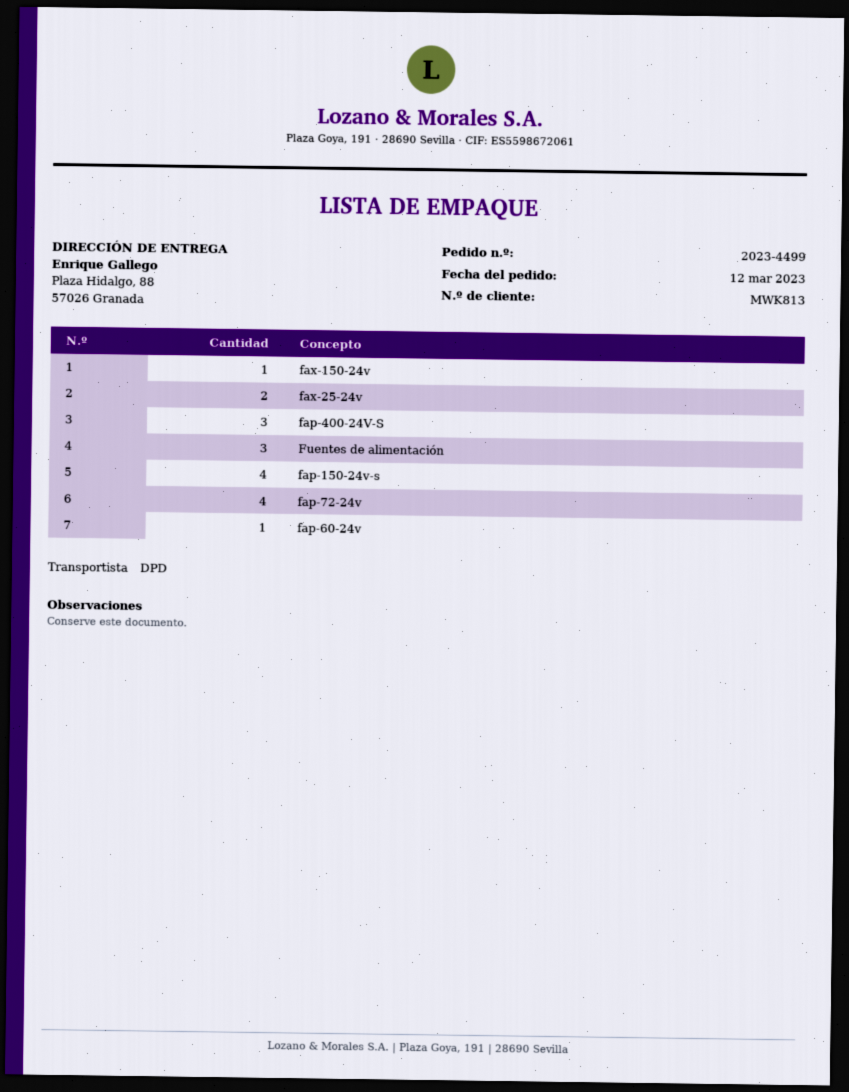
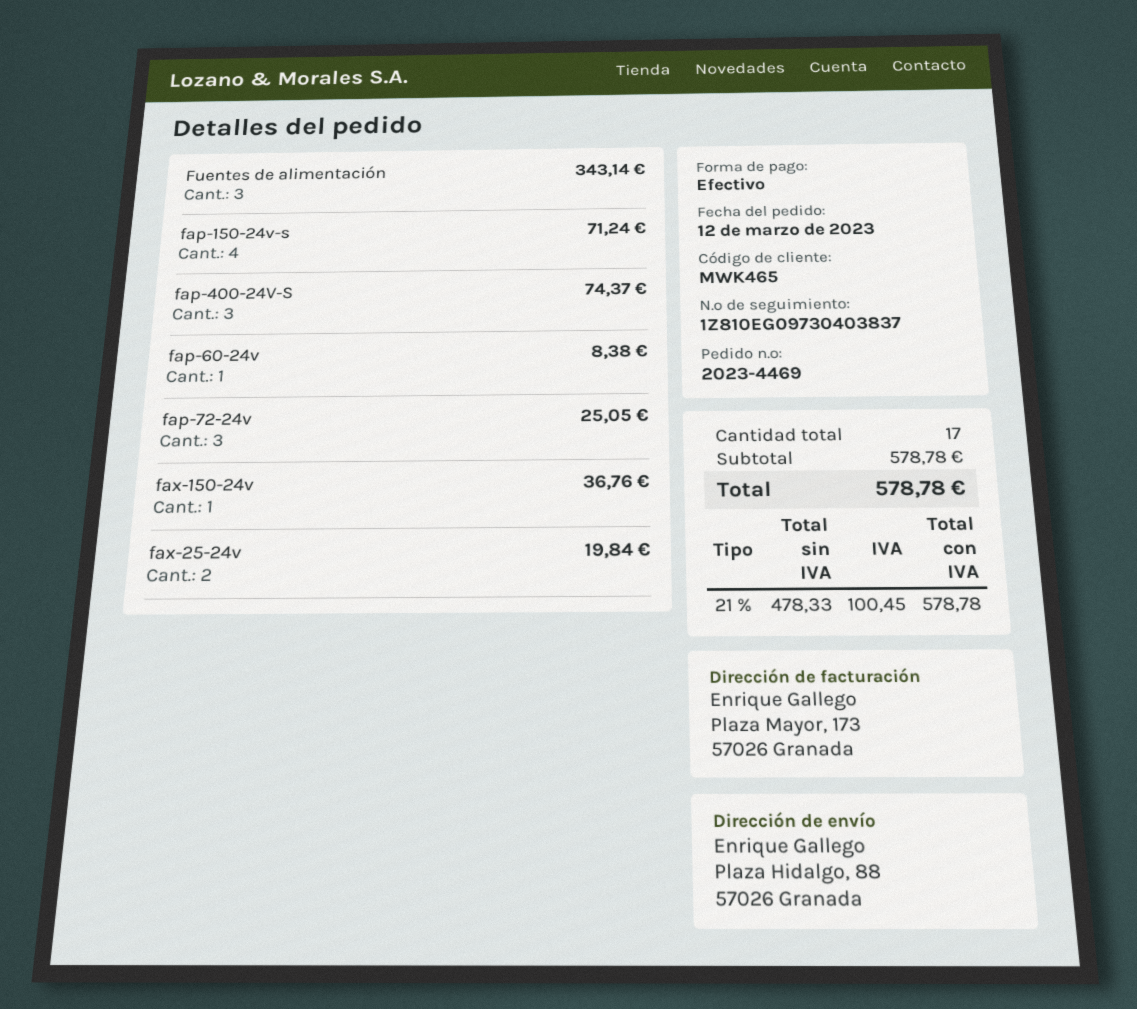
order number: 2023-4499 -> 2023-4469
customer number: MWK813 -> MWK465
fap-72-24v: 4 -> 3

